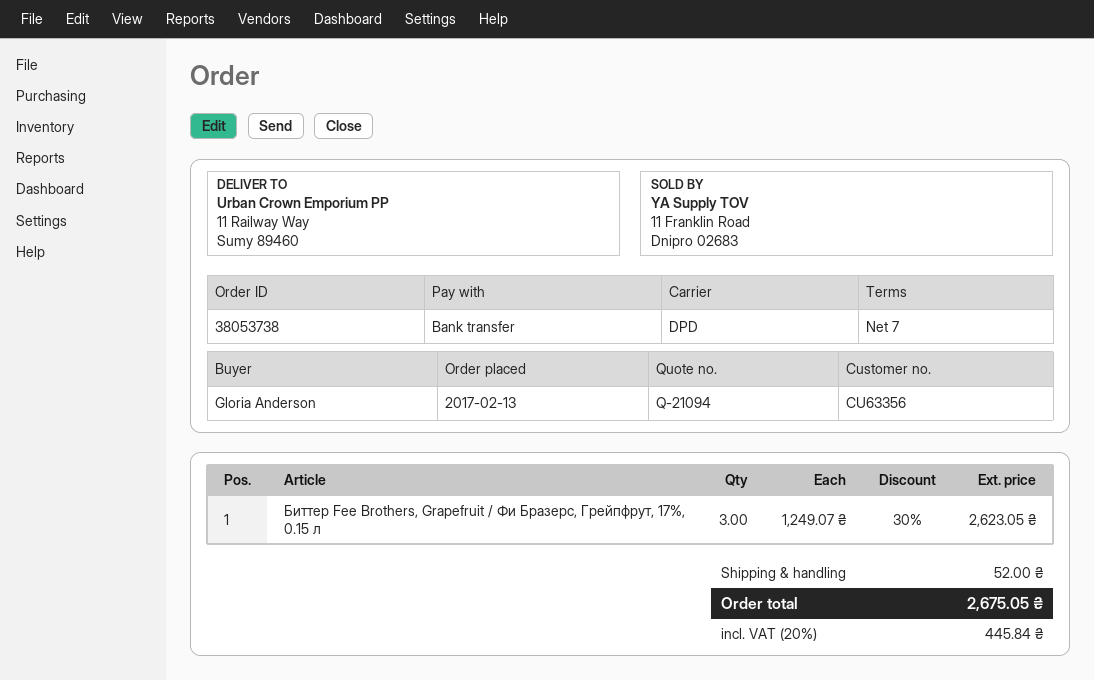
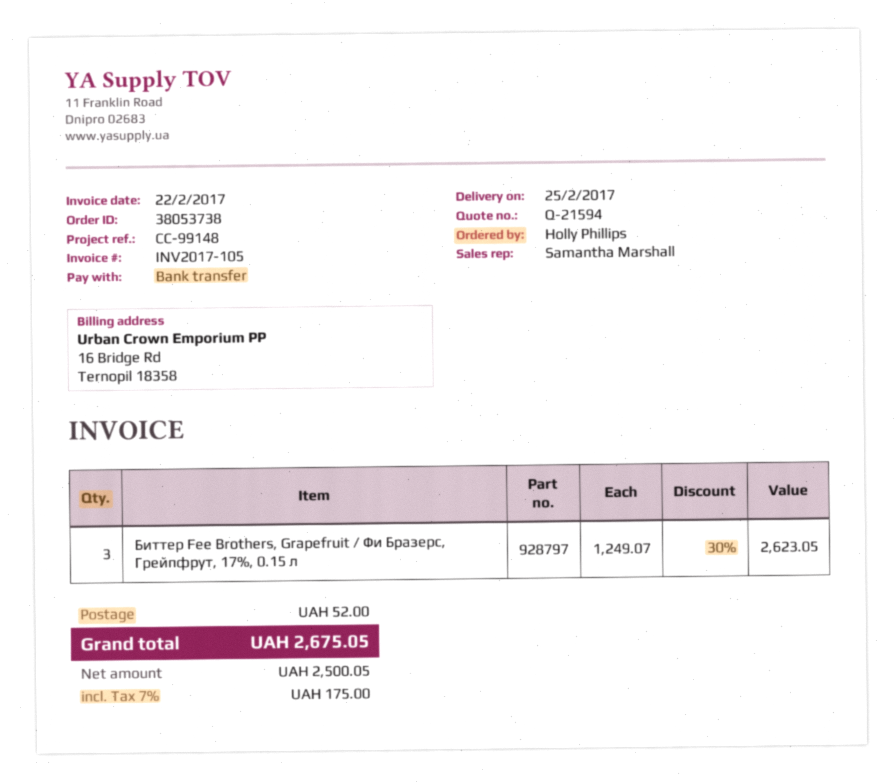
quote number: Q-21094 -> Q-21594
ordered by: Gloria Anderson -> Holly Phillips
tax: 20% = 445.84 -> 7% = 175.00

